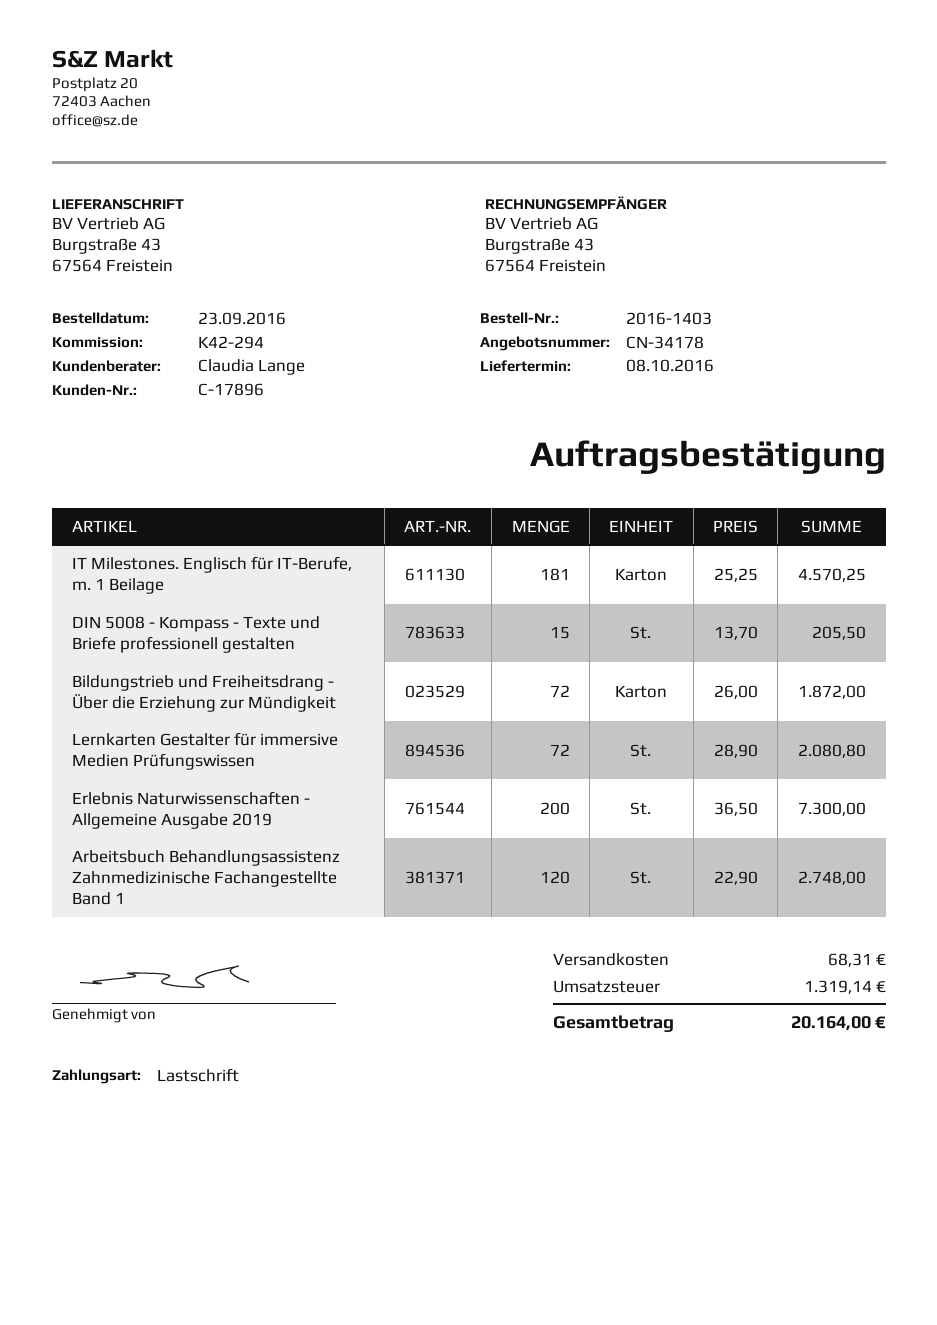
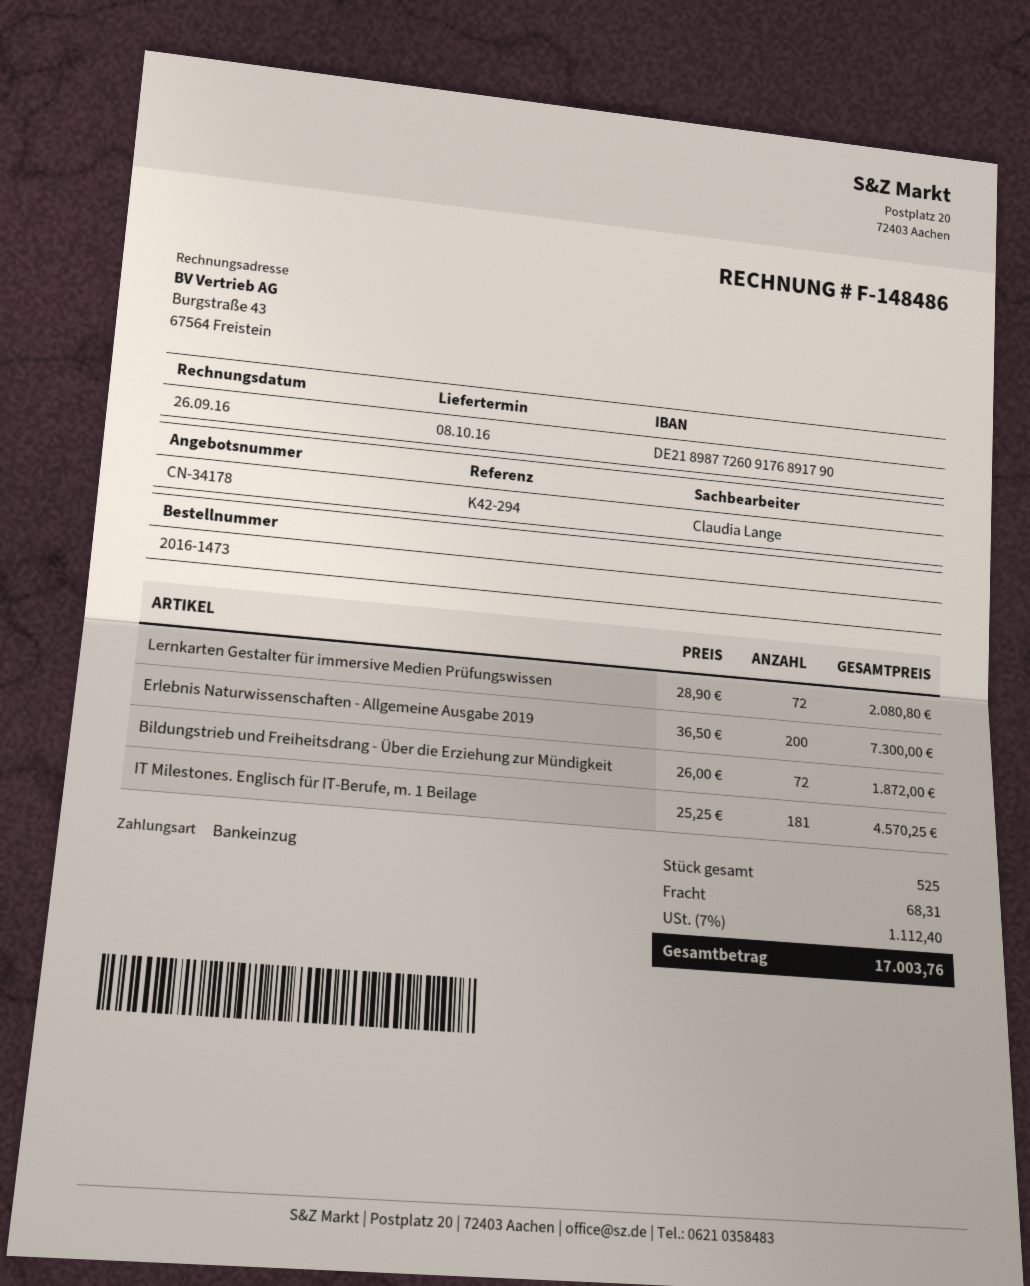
order number: 2016-1403 -> 2016-1473
DIN 5008 - Kompass - Texte und Briefe professionell gestalten: 15 x 13.70 = 205.50 -> none
Arbeitsbuch Behandlungsassistenz Zahnmedizinische Fachangestellte Band 1: 120 x 22.90 = 2748.00 -> none
tax: 1319.14 -> 1112.40
total: 20164.00 -> 17003.76

